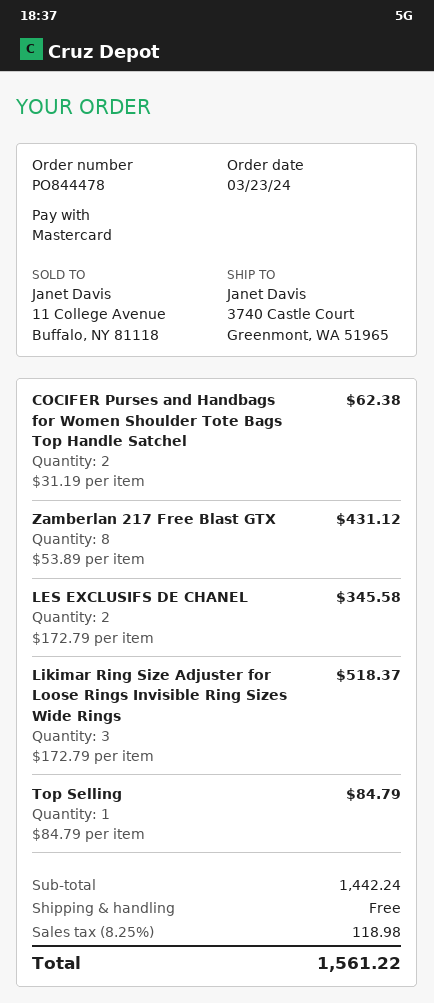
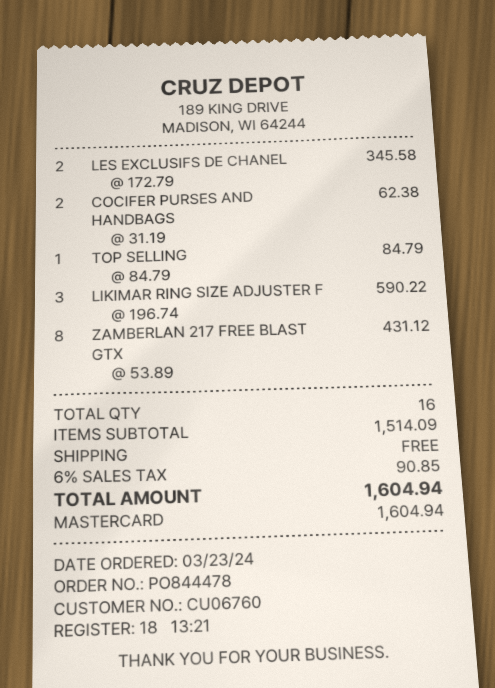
Likimar Ring Size Adjuster for Loose Rings Invisible Ring Sizes Wide Rings: 3 x 172.79 = 518.37 -> 3 x 196.74 = 590.22
subtotal: 1442.24 -> 1514.09
tax: 8.25% = 118.98 -> 6% = 90.85
total: 1561.22 -> 1604.94

